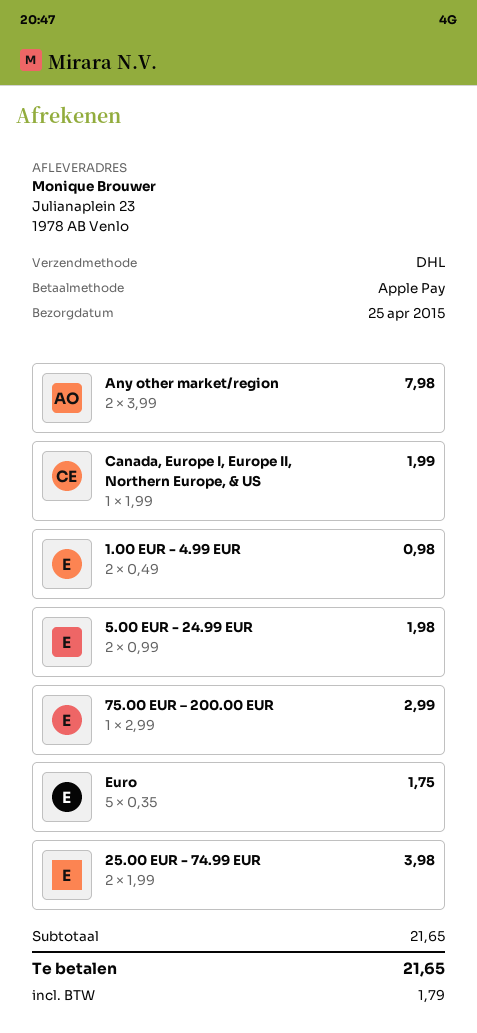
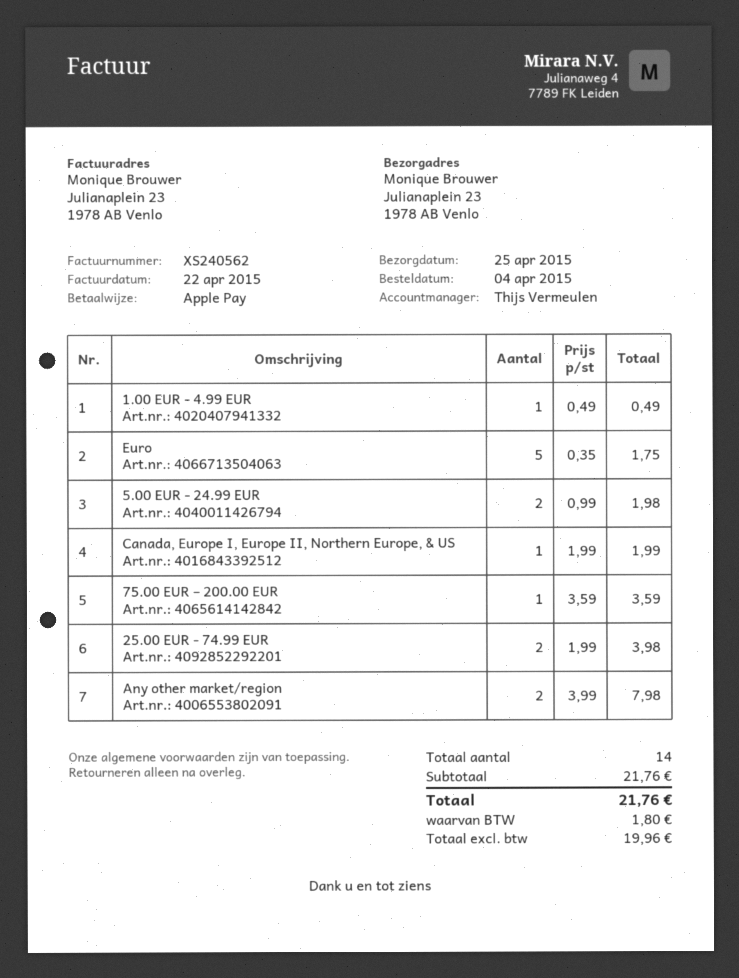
1.00 EUR - 4.99 EUR: 2 x 0.49 = 0.98 -> 1 x 0.49 = 0.49
75.00 EUR – 200.00 EUR: 1 x 2.99 = 2.99 -> 1 x 3.59 = 3.59
subtotal: 21.65 -> 21.76
tax: 1.79 -> 1.80
total: 21.65 -> 21.76

